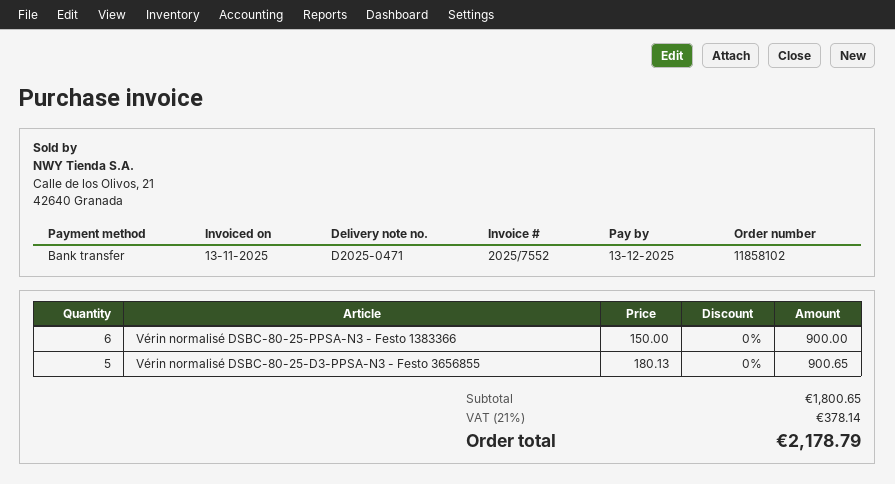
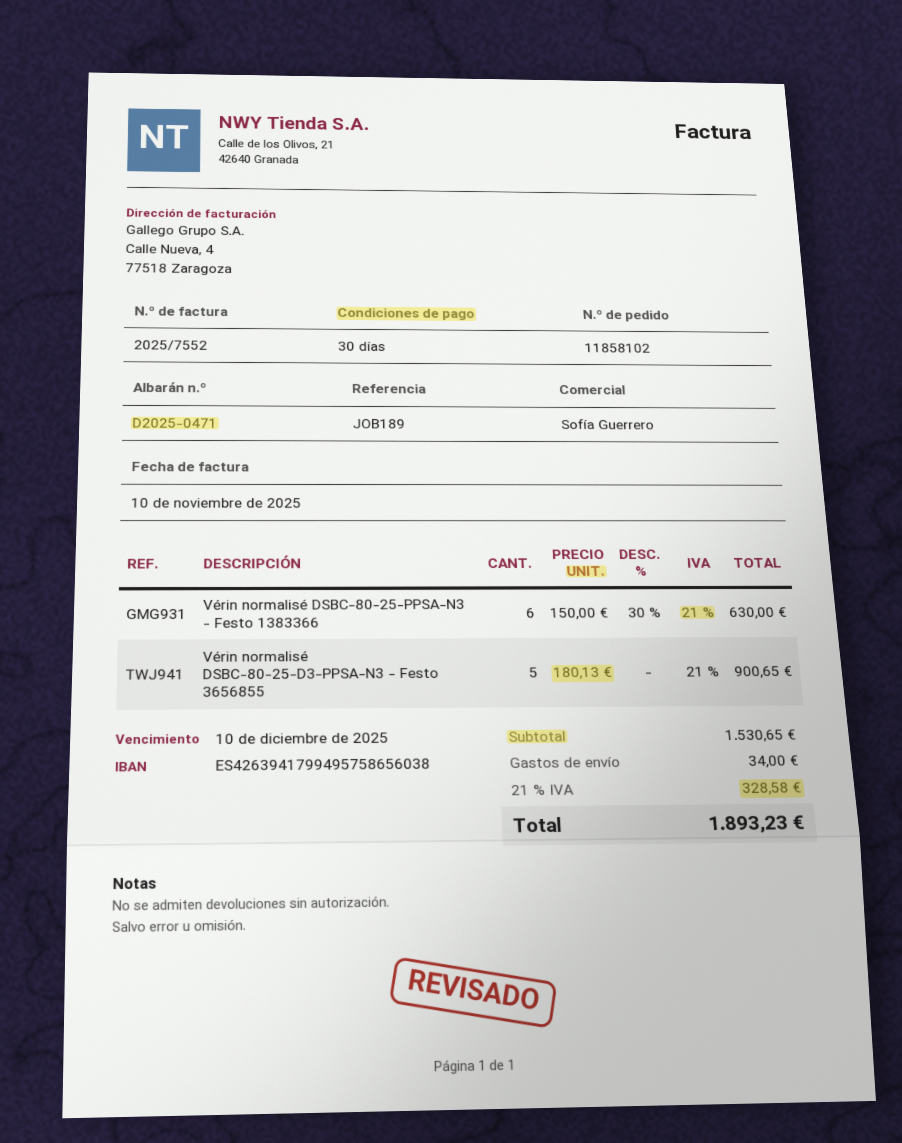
invoice date: 2025-11-13 -> 2025-11-10
due date: 2025-12-13 -> 2025-12-10
Vérin normalisé DSBC-80-25-PPSA-N3 - Festo 1383366: 6 x 150.00 = 900.00 -> 6 x 150.00 - 30% = 630.00
subtotal: 1800.65 -> 1530.65
shipping: none -> 34.00
tax: 21% = 378.14 -> 21% = 328.58
total: 2178.79 -> 1893.23

